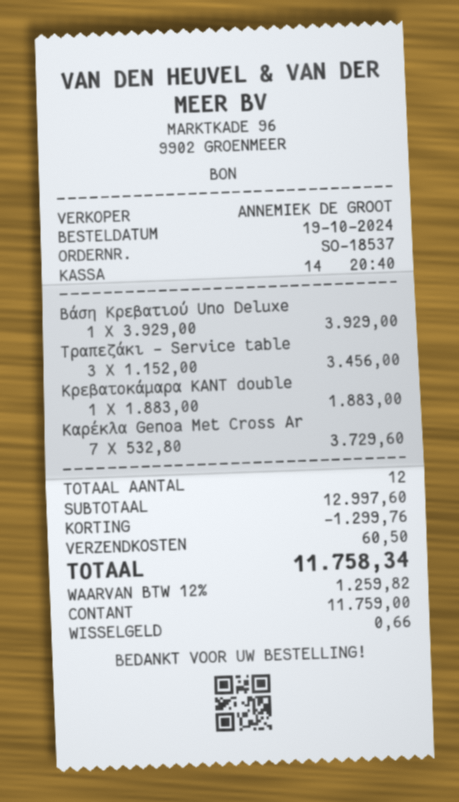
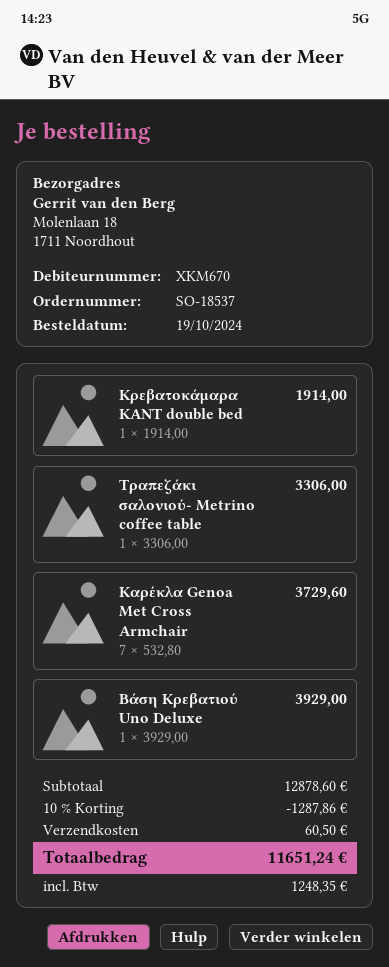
Τραπεζάκι - Service table: 3 x 1152.00 = 3456.00 -> none
Κρεβατοκάμαρα KANT double: 1 x 1883.00 = 1883.00 -> 1 x 1914.00 = 1914.00
Τραπεζάκι σαλονιού- Metrino coffee table: none -> 1 x 3306.00 = 3306.00
subtotal: 12997.60 -> 12878.60
discount: 1299.76 -> 1287.86
tax: 1259.82 -> 1248.35
total: 11758.34 -> 11651.24

